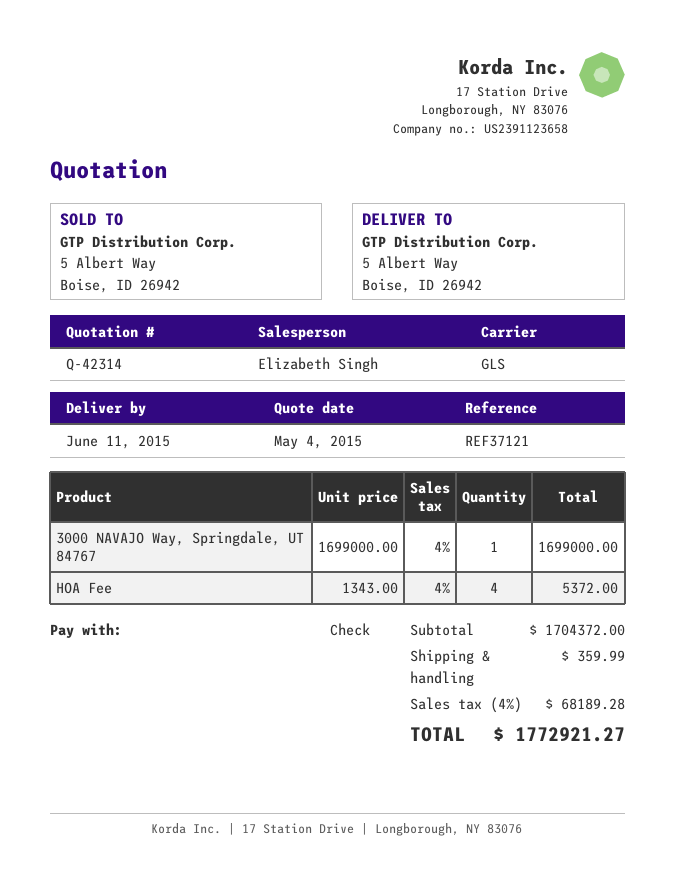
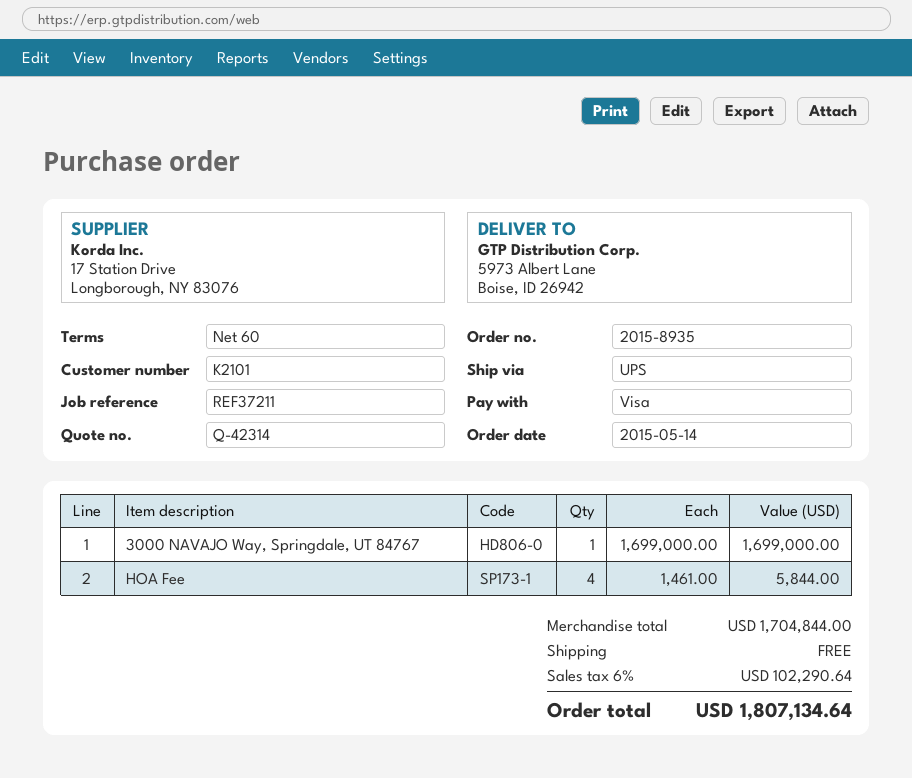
reference: REF37121 -> REF37211
payment method: cheque -> Visa
shipping method: GLS -> UPS
ship to: 5 Albert Way, Boise, ID 26942 -> 5973 Albert Lane, Boise, ID 26942
HOA Fee: 4 x 1343.00 = 5372.00 -> 4 x 1461.00 = 5844.00
subtotal: 1704372.00 -> 1704844.00
shipping: 359.99 -> 0.00
tax: 4% = 68189.28 -> 6% = 102290.64
total: 1772921.27 -> 1807134.64

